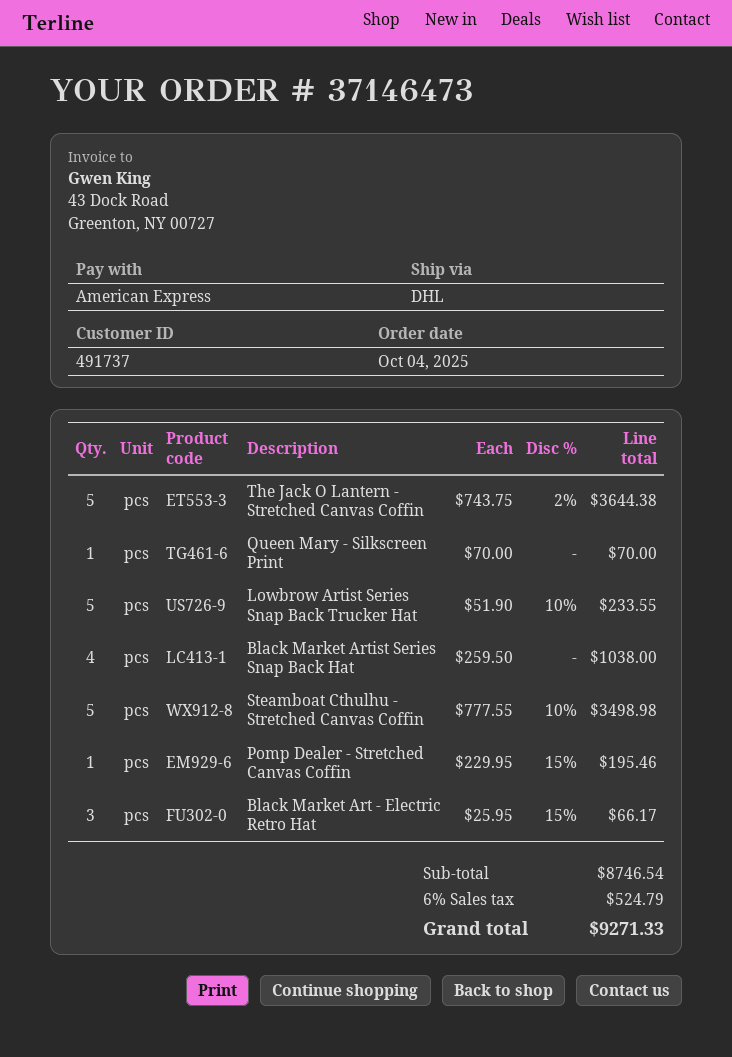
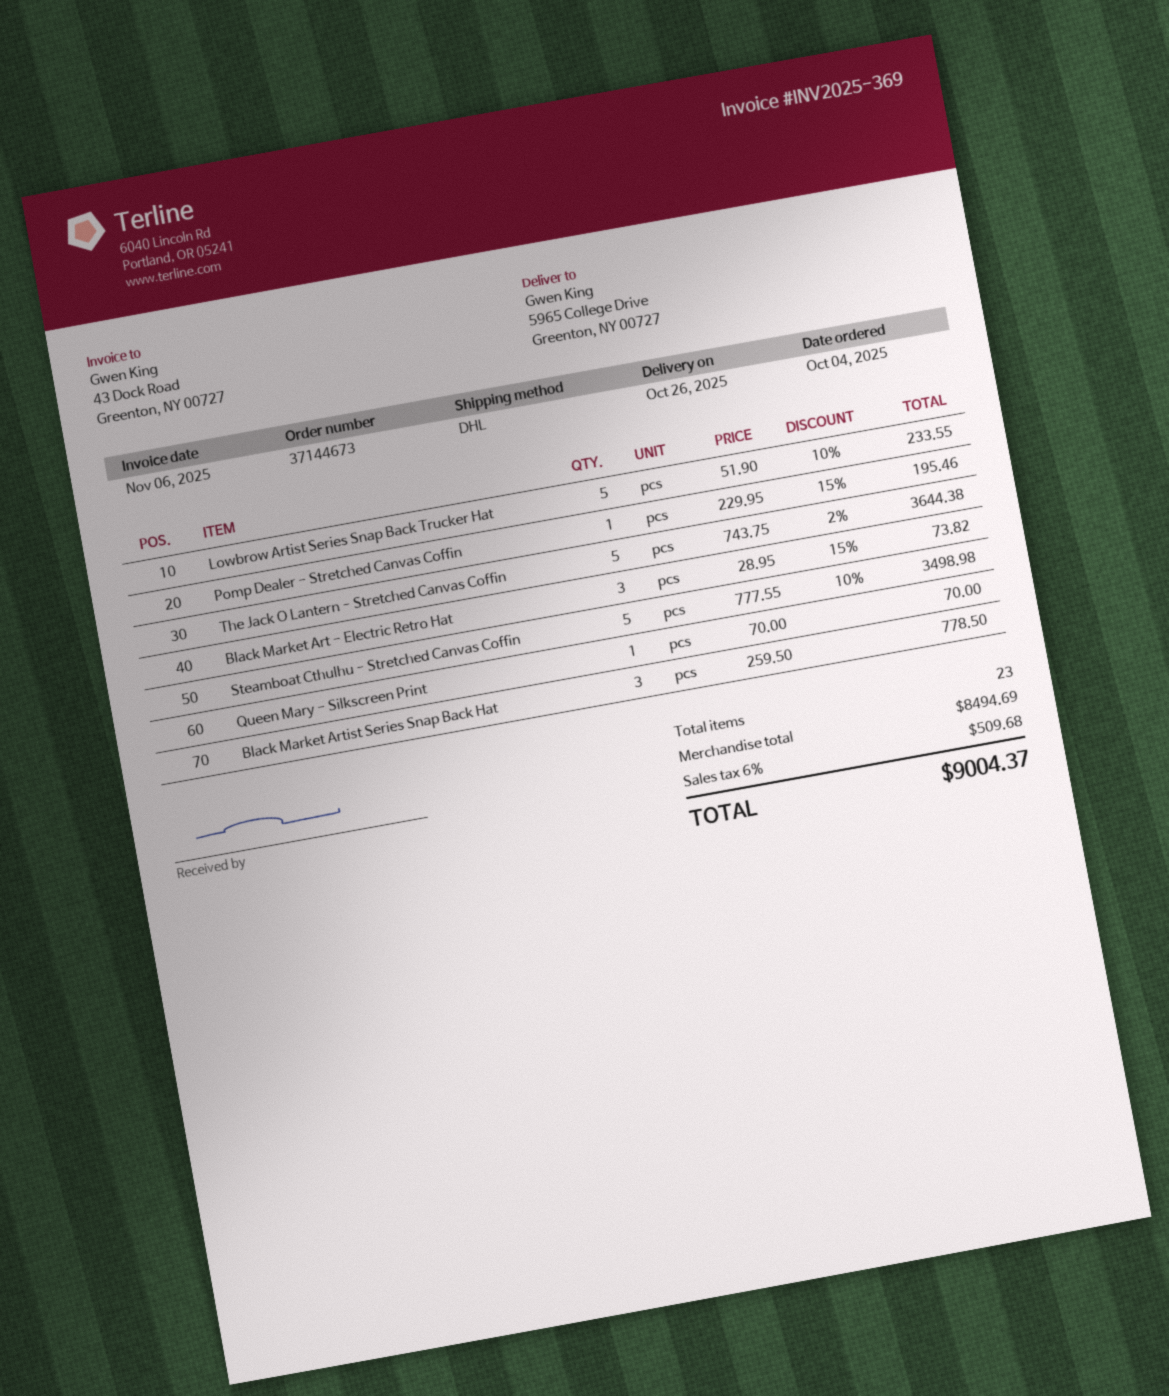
order number: 37146473 -> 37144673
Black Market Artist Series Snap Back Hat: 4 x 259.50 = 1038.00 -> 3 x 259.50 = 778.50
Black Market Art - Electric Retro Hat: 3 x 25.95 - 15% = 66.17 -> 3 x 28.95 - 15% = 73.82
subtotal: 8746.54 -> 8494.69
tax: 6% = 524.79 -> 6% = 509.68
total: 9271.33 -> 9004.37

